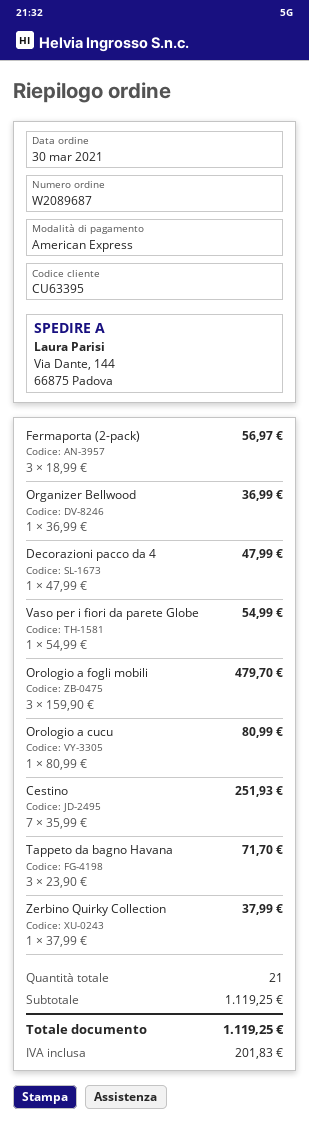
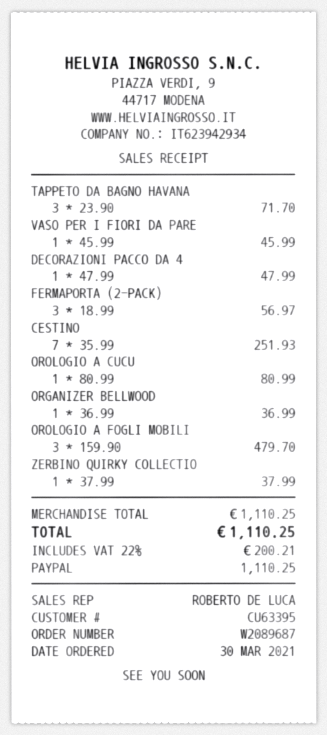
payment method: American Express -> PayPal
Vaso per i fiori da parete Globe: 1 x 54.99 = 54.99 -> 1 x 45.99 = 45.99
subtotal: 1119.25 -> 1110.25
tax: 201.83 -> 200.21
total: 1119.25 -> 1110.25

